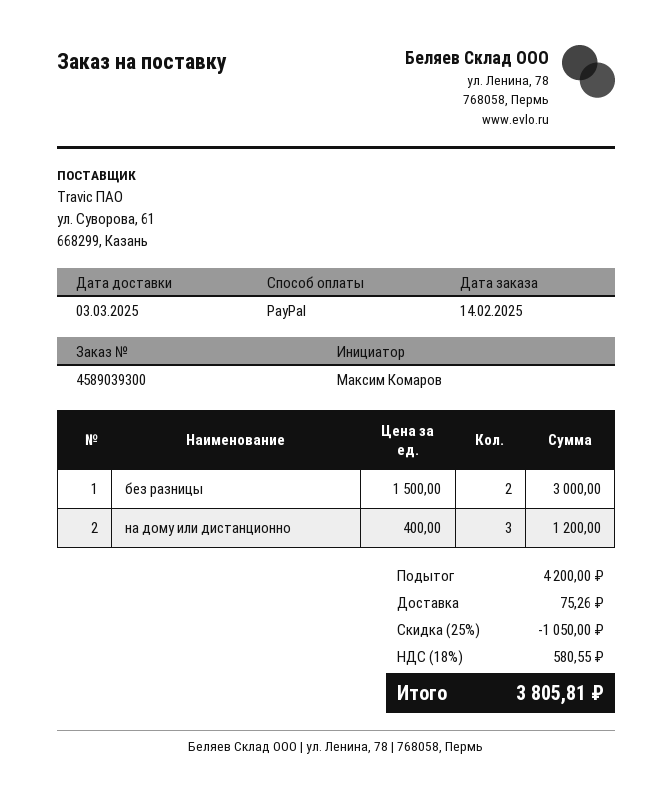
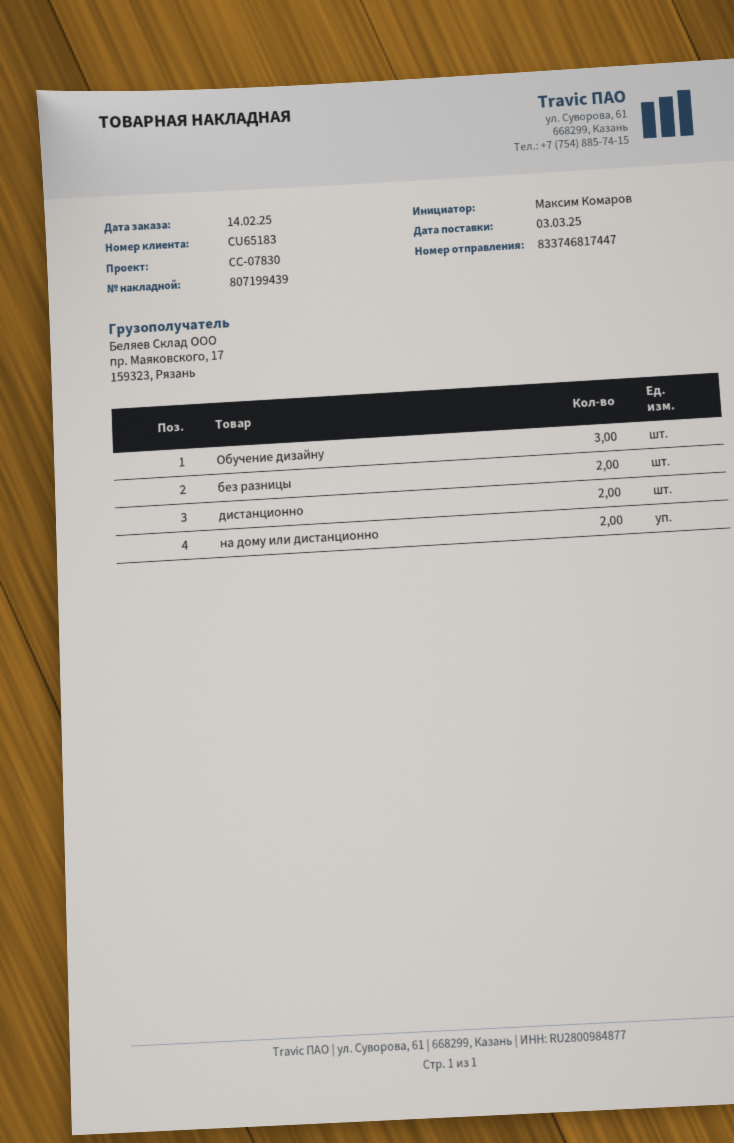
на дому или дистанционно: 3 -> 2
Обучение дизайну: none -> 3
дистанционно: none -> 2

